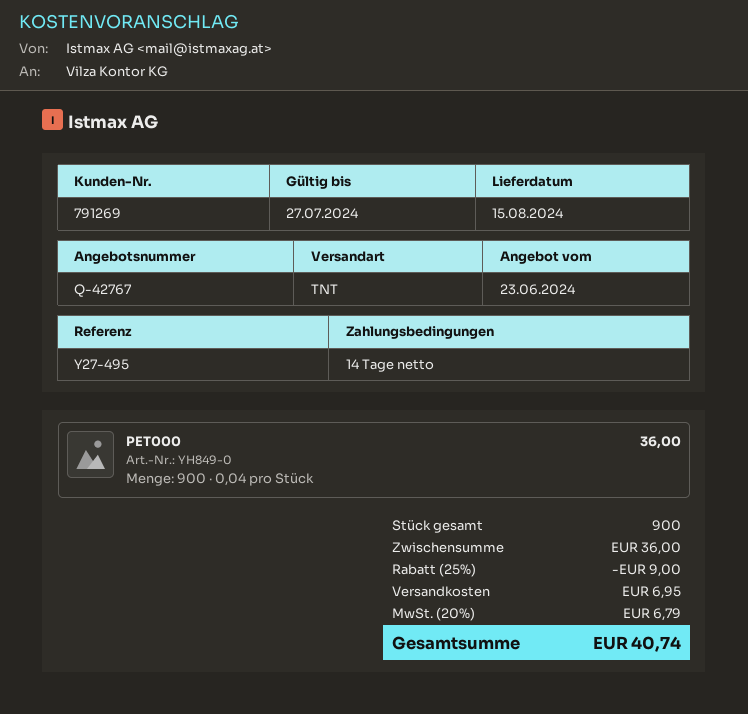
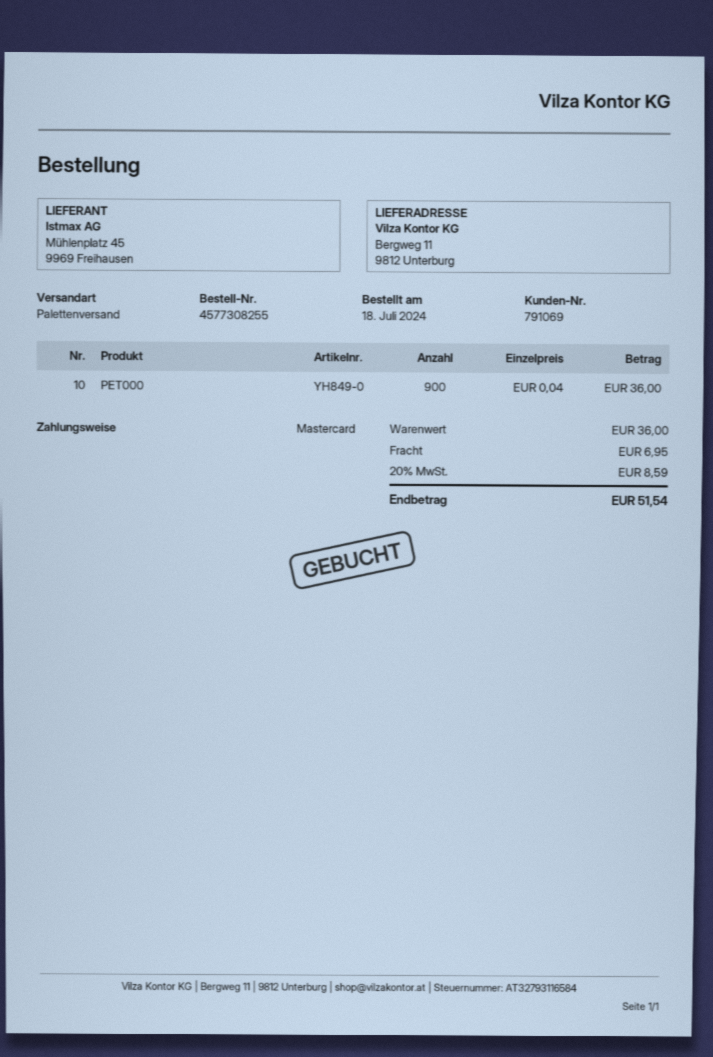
customer number: 791269 -> 791069
shipping method: TNT -> pallet freight
discount: 25% = 9.00 -> none
tax: 20% = 6.79 -> 20% = 8.59
total: 40.74 -> 51.54

